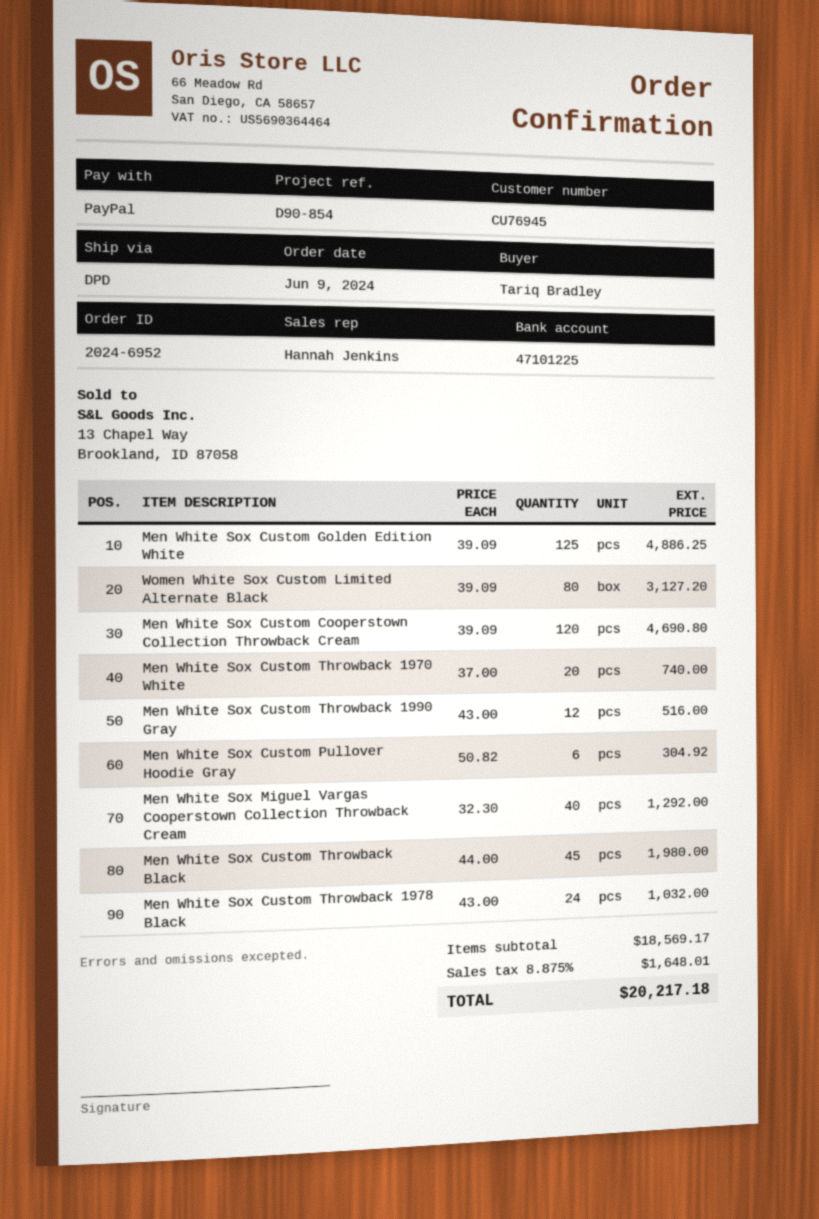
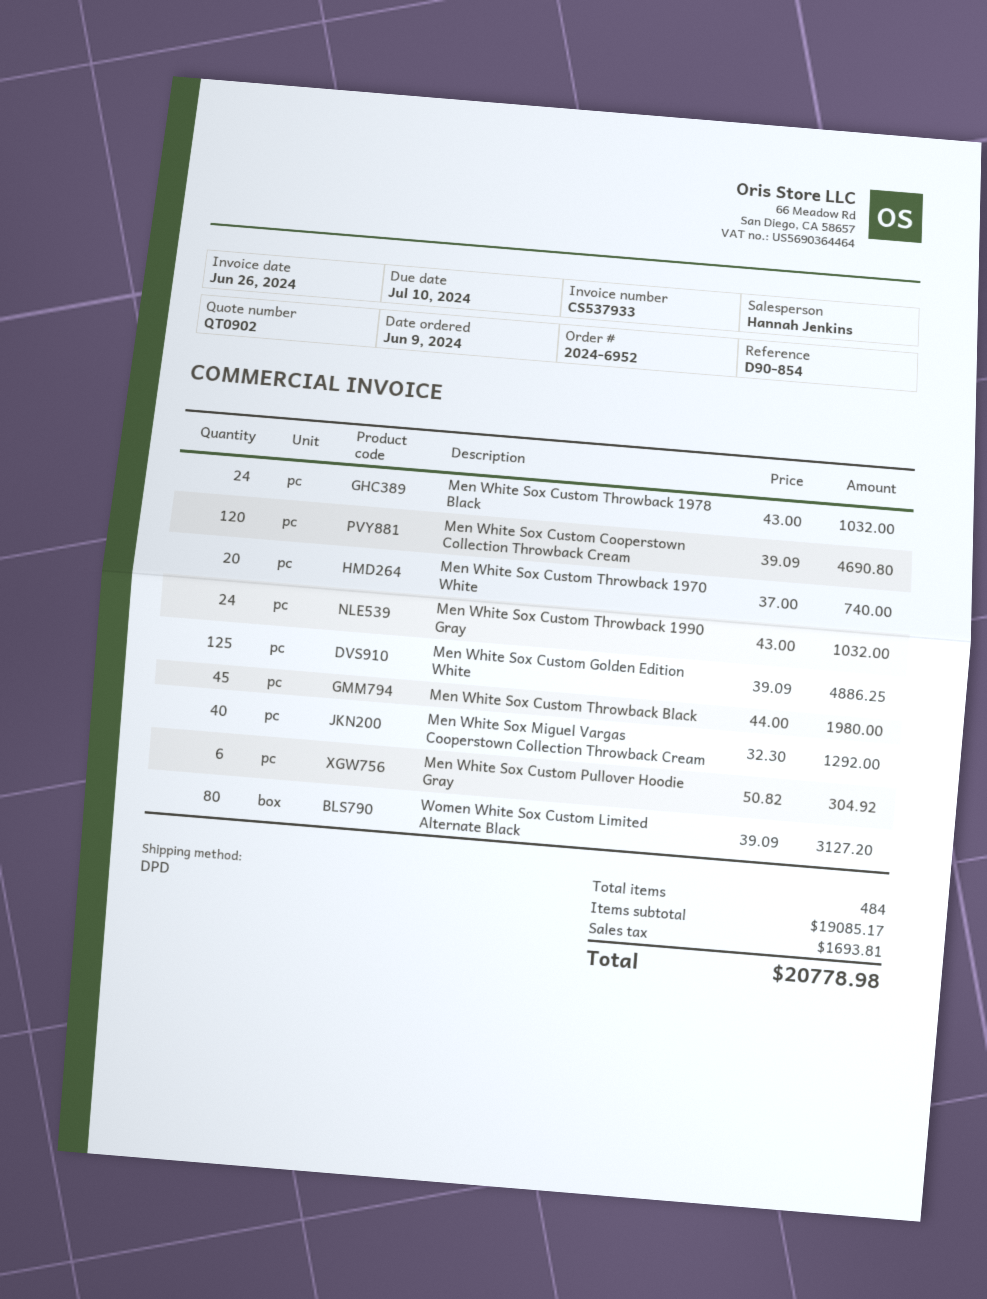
Men White Sox Custom Throwback 1990 Gray: 12 x 43.00 = 516.00 -> 24 x 43.00 = 1032.00
subtotal: 18569.17 -> 19085.17
tax: 1648.01 -> 1693.81
total: 20217.18 -> 20778.98

